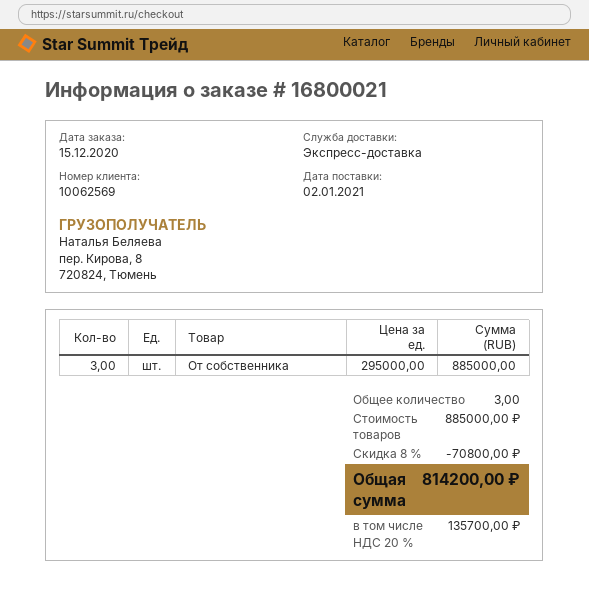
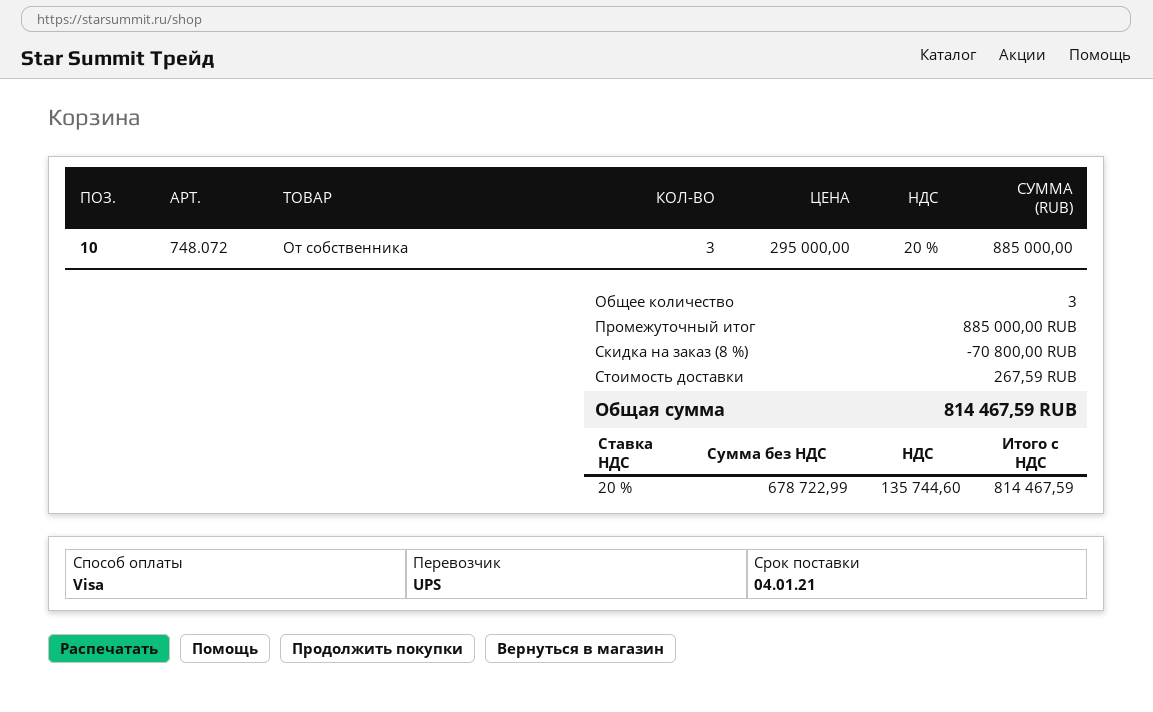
delivery date: 2021-01-02 -> 2021-01-04
shipping method: express -> UPS
shipping: none -> 267.59
tax: 20% = 135700.00 -> 20% = 135744.60
total: 814200.00 -> 814467.59

